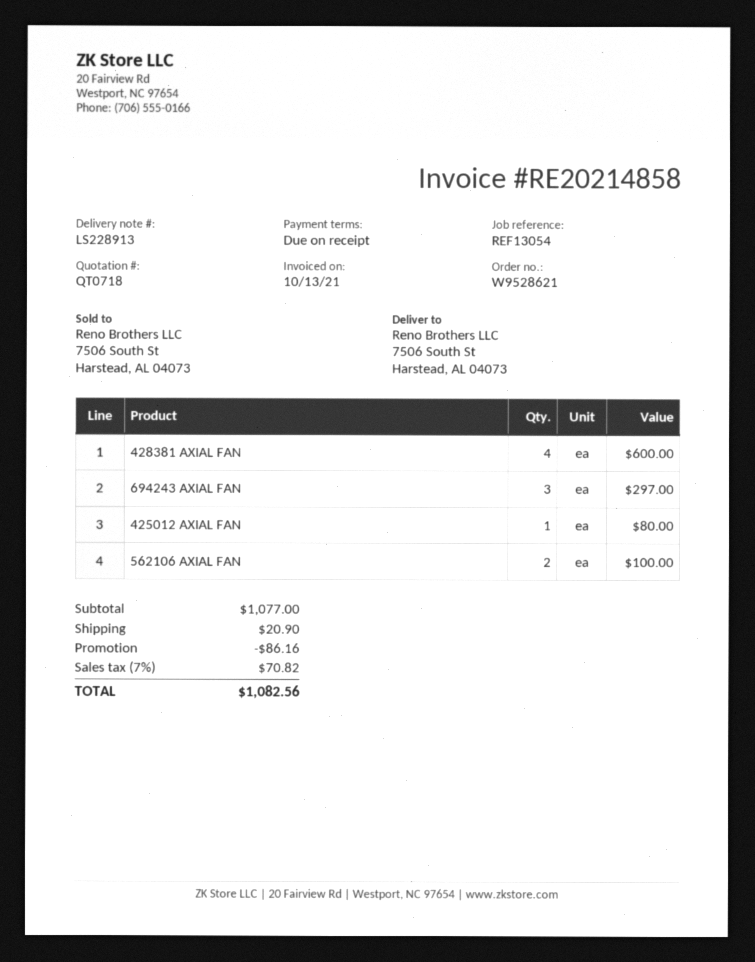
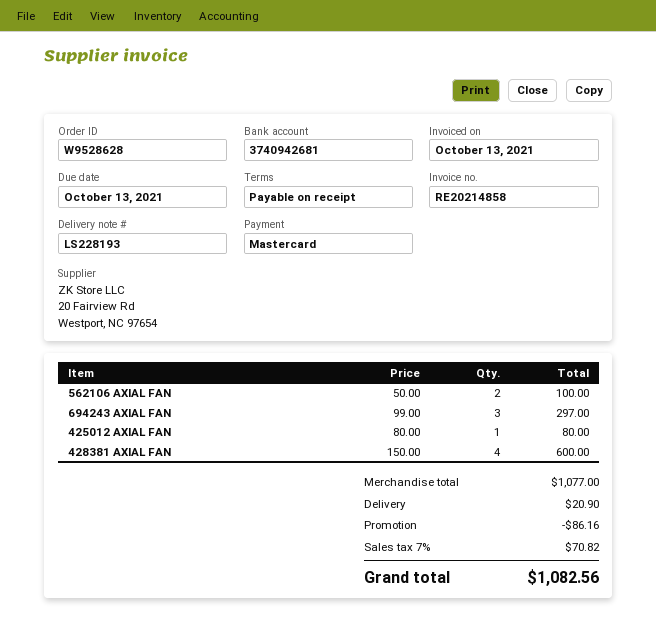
order number: W9528621 -> W9528628
delivery note number: LS228913 -> LS228193

